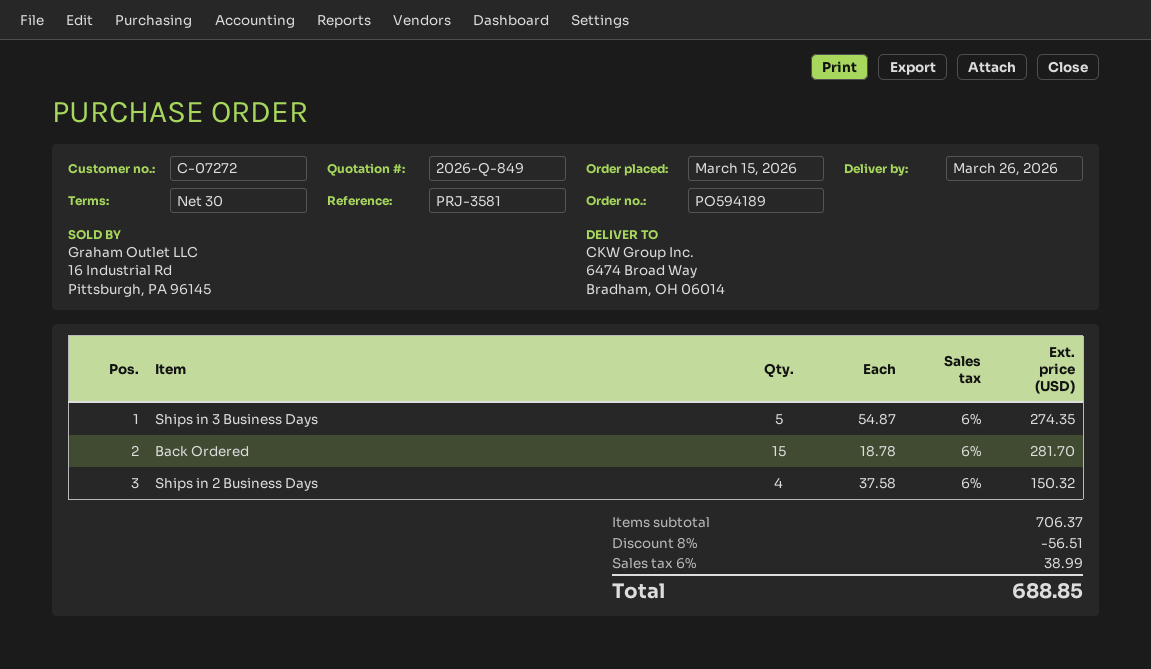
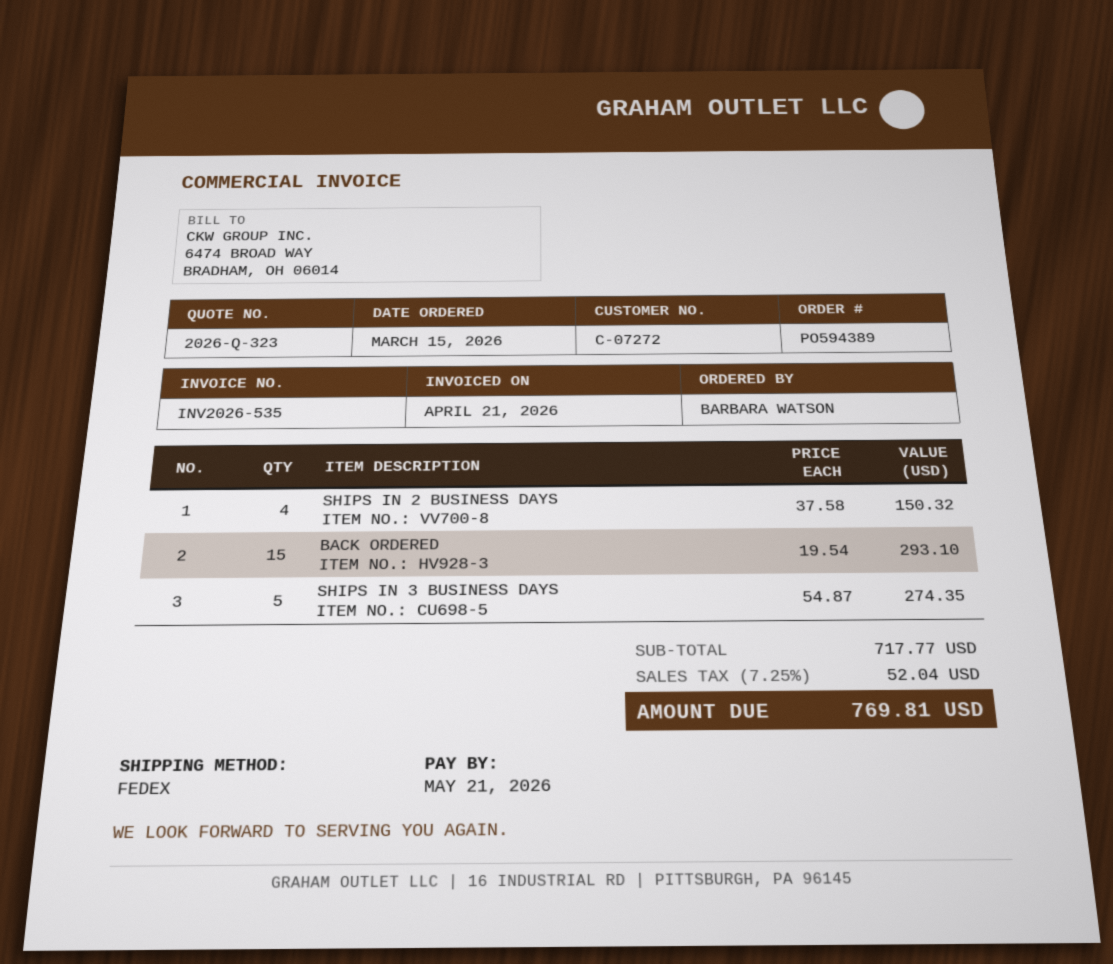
quote number: 2026-Q-849 -> 2026-Q-323
order number: PO594189 -> PO594389
Back Ordered: 15 x 18.78 = 281.70 -> 15 x 19.54 = 293.10
subtotal: 706.37 -> 717.77
discount: 8% = 56.51 -> none
tax: 6% = 38.99 -> 7.25% = 52.04
total: 688.85 -> 769.81

